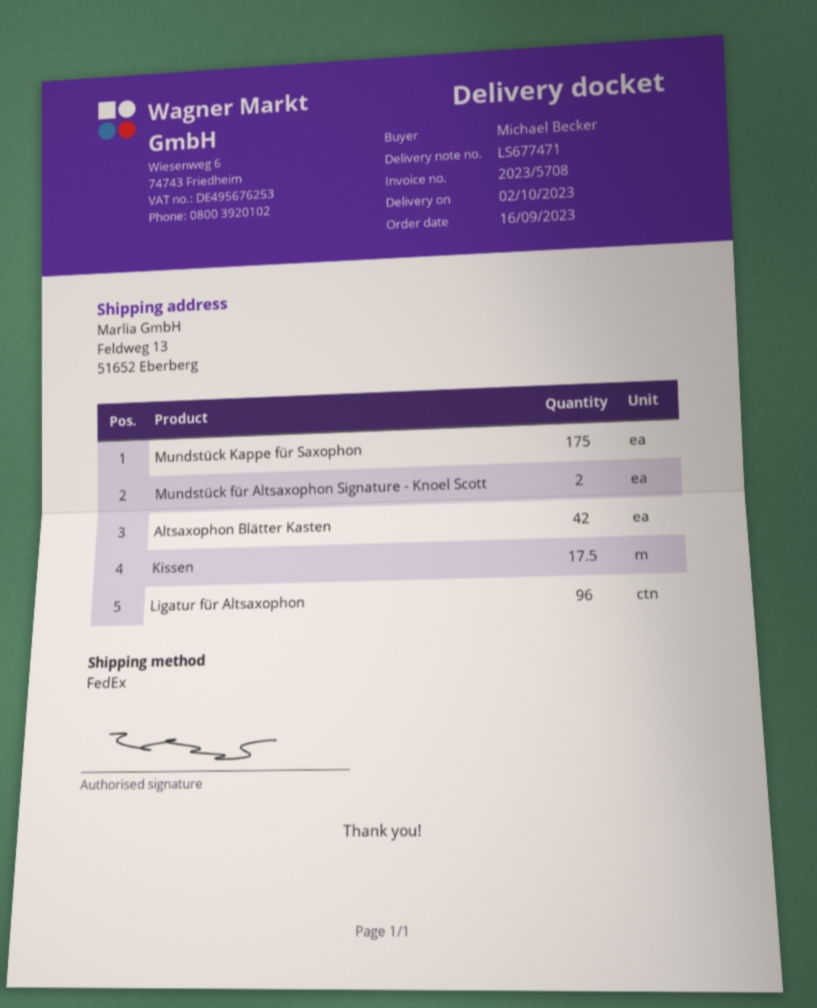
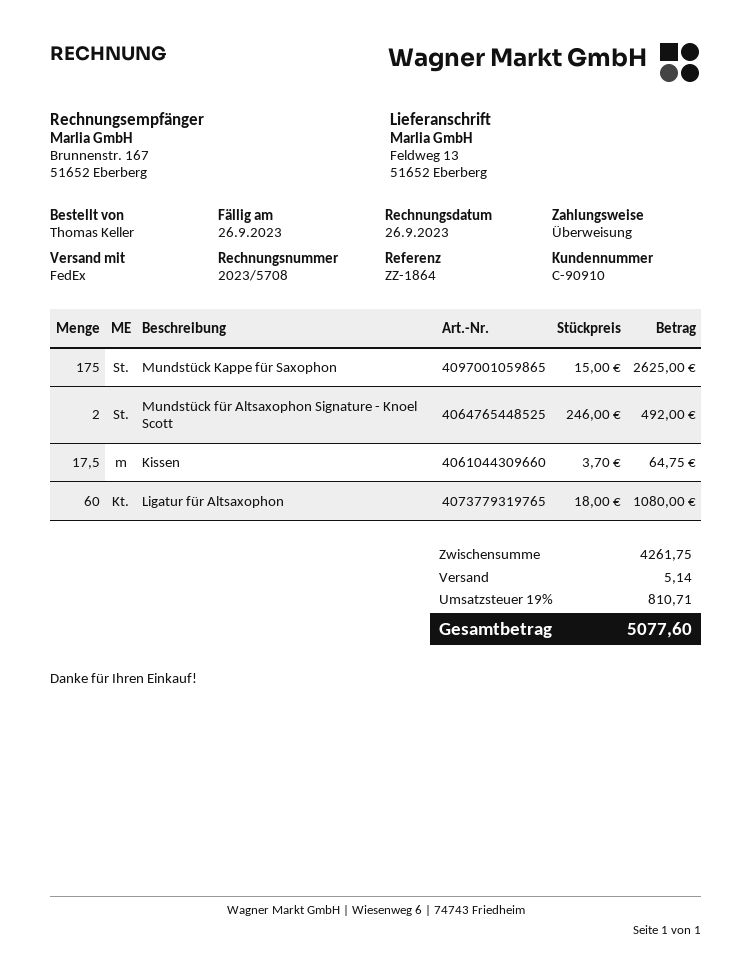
ordered by: Michael Becker -> Thomas Keller
Altsaxophon Blätter Kasten: 42 -> none
Ligatur für Altsaxophon: 96 -> 60

